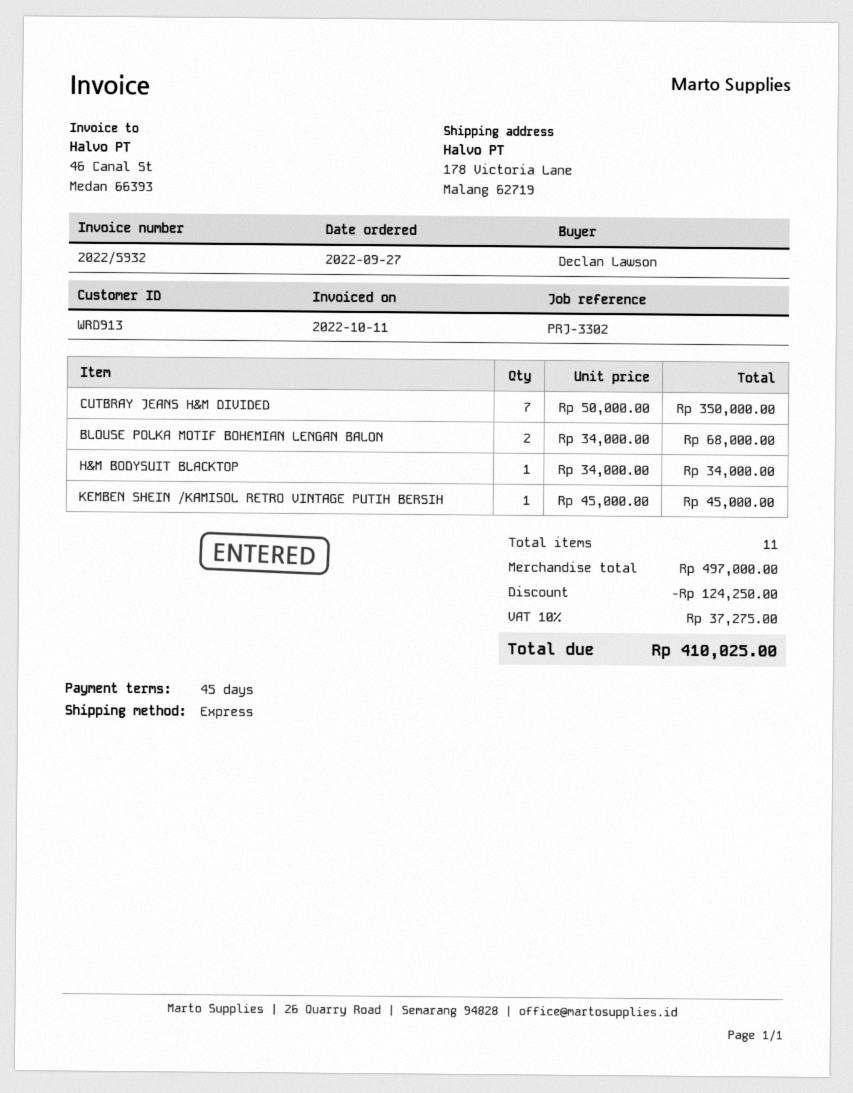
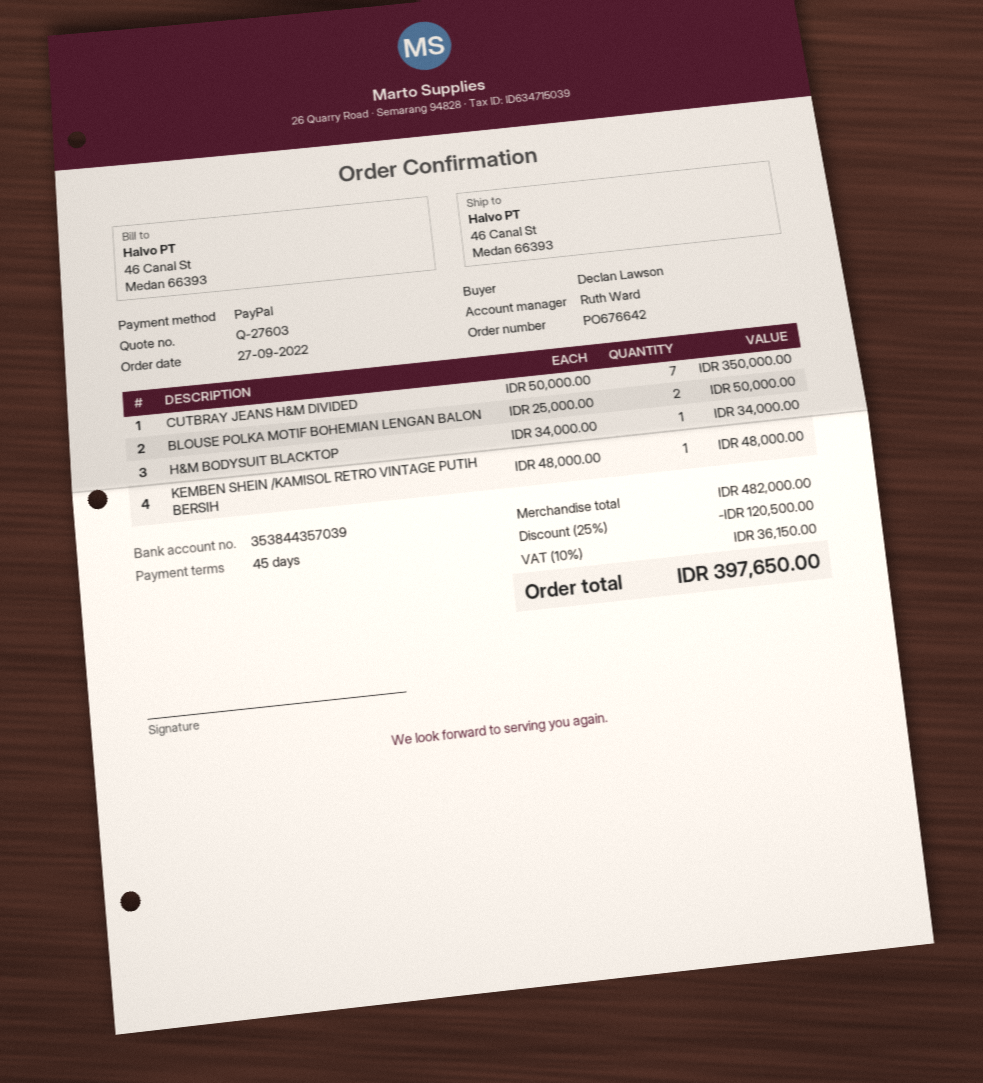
ship to: 178 Victoria Lane, Malang 62719 -> 46 Canal St, Medan 66393
BLOUSE POLKA MOTIF BOHEMIAN LENGAN BALON: 2 x 34000.00 = 68000.00 -> 2 x 25000.00 = 50000.00
KEMBEN SHEIN /KAMISOL RETRO VINTAGE PUTIH BERSIH: 1 x 45000.00 = 45000.00 -> 1 x 48000.00 = 48000.00
subtotal: 497000.00 -> 482000.00
discount: 124250.00 -> 120500.00
tax: 10% = 37275.00 -> 10% = 36150.00
total: 410025.00 -> 397650.00

